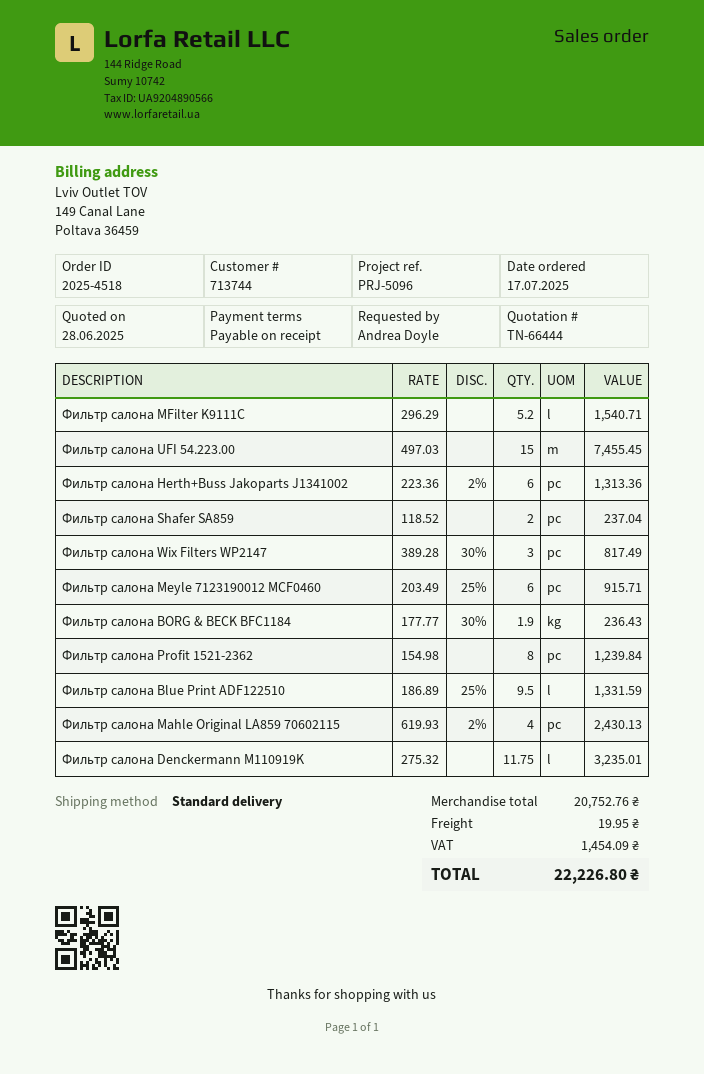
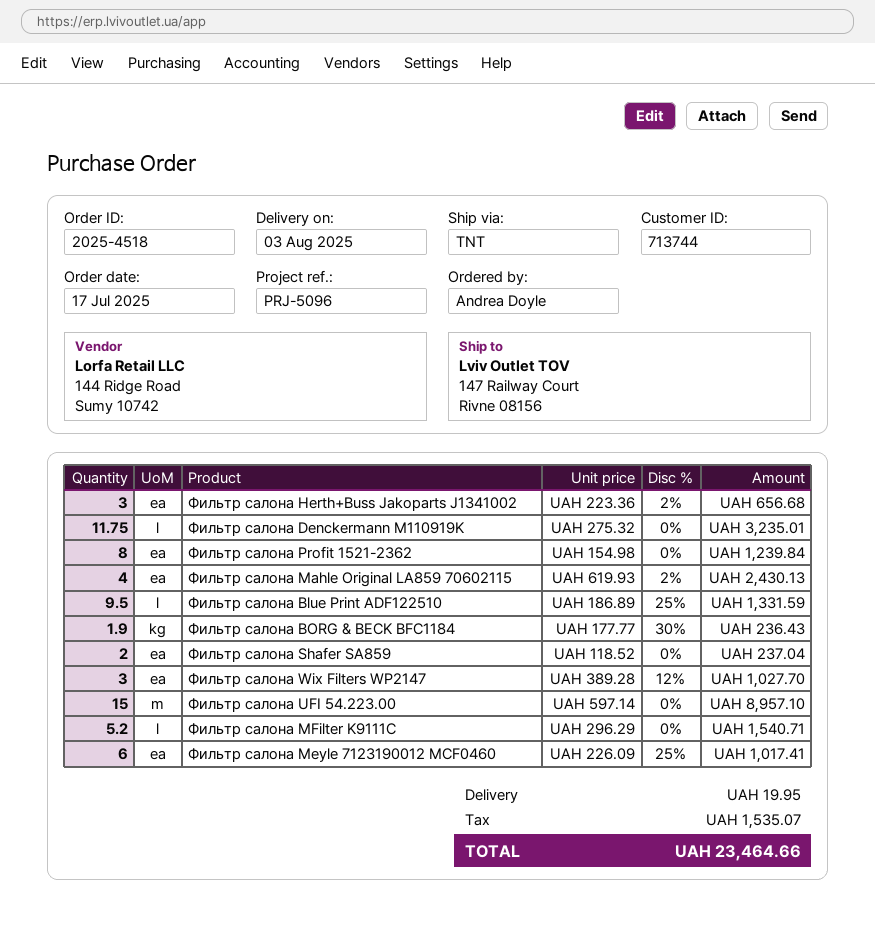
shipping method: standard -> TNT
Фильтр салона UFI 54.223.00: 15 x 497.03 = 7455.45 -> 15 x 597.14 = 8957.10
Фильтр салона Herth+Buss Jakoparts J1341002: 6 x 223.36 - 2% = 1313.36 -> 3 x 223.36 - 2% = 656.68
Фильтр салона Wix Filters WP2147: 3 x 389.28 - 30% = 817.49 -> 3 x 389.28 - 12% = 1027.70
Фильтр салона Meyle 7123190012 MCF0460: 6 x 203.49 - 25% = 915.71 -> 6 x 226.09 - 25% = 1017.41
tax: 1454.09 -> 1535.07
total: 22226.80 -> 23464.66

